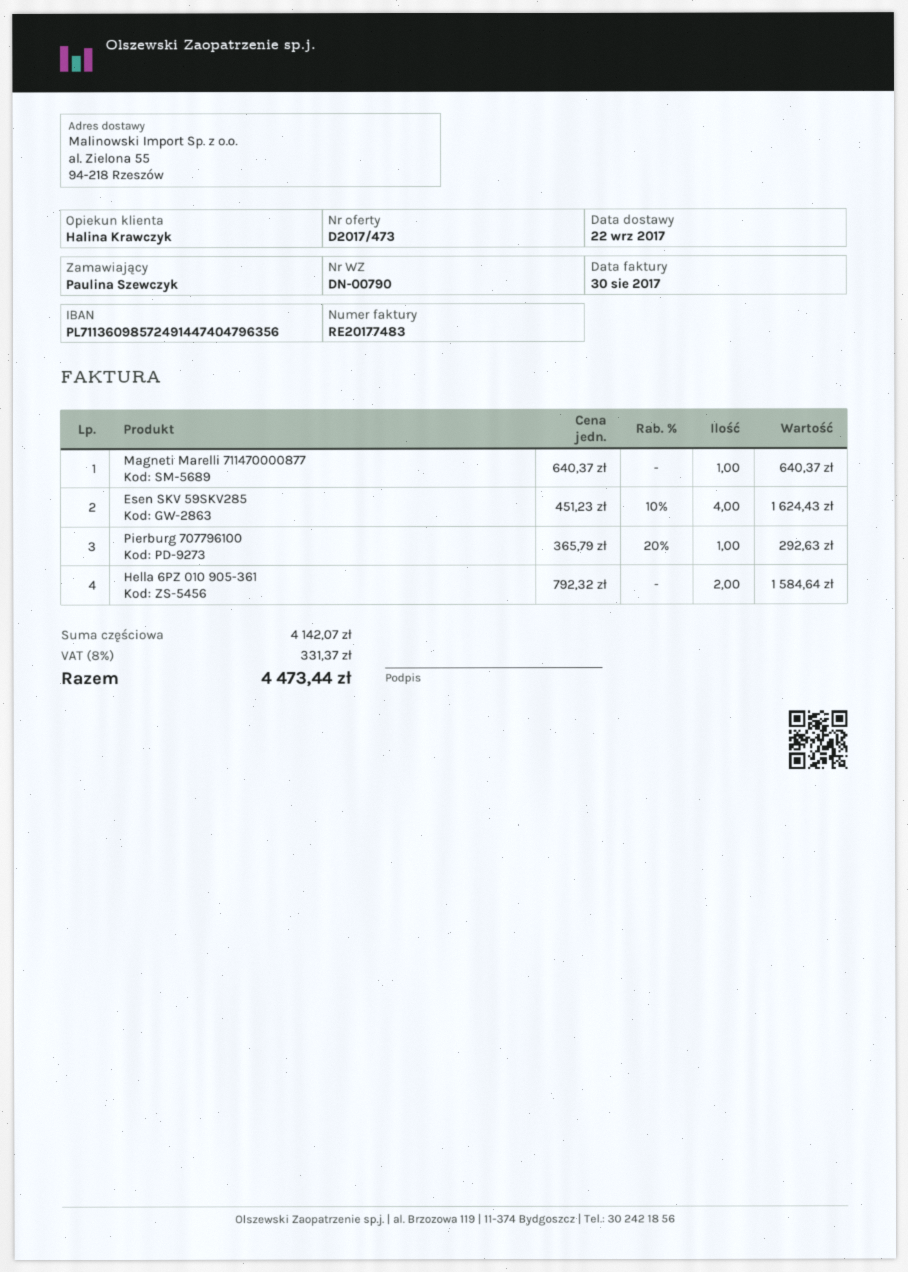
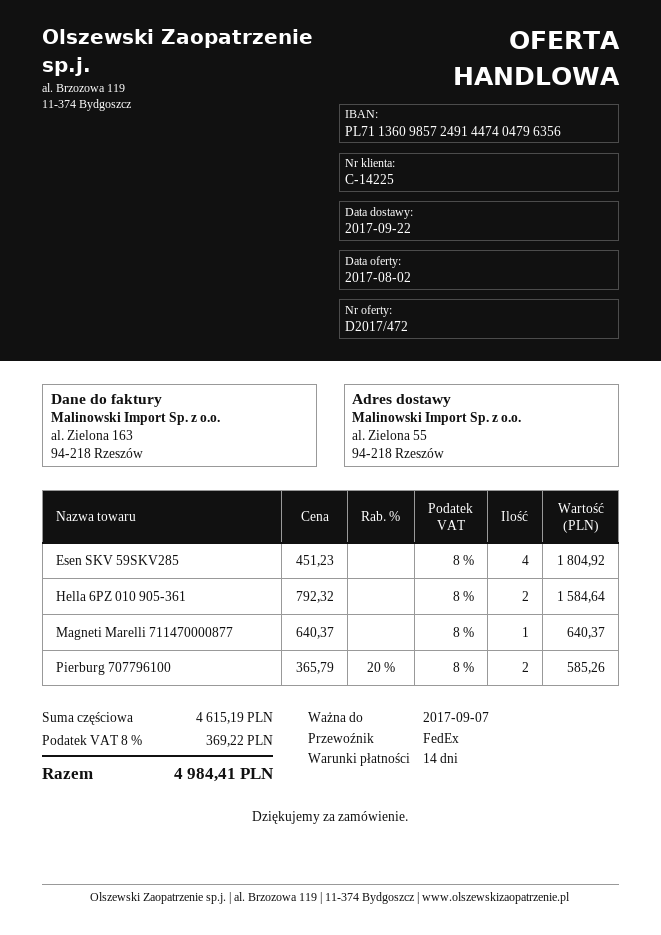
quote number: D2017/473 -> D2017/472
Esen SKV 59SKV285: 4 x 451.23 - 10% = 1624.43 -> 4 x 451.23 = 1804.92
Pierburg 707796100: 1 x 365.79 - 20% = 292.63 -> 2 x 365.79 - 20% = 585.26
subtotal: 4142.07 -> 4615.19
tax: 8% = 331.37 -> 8% = 369.22
total: 4473.44 -> 4984.41

